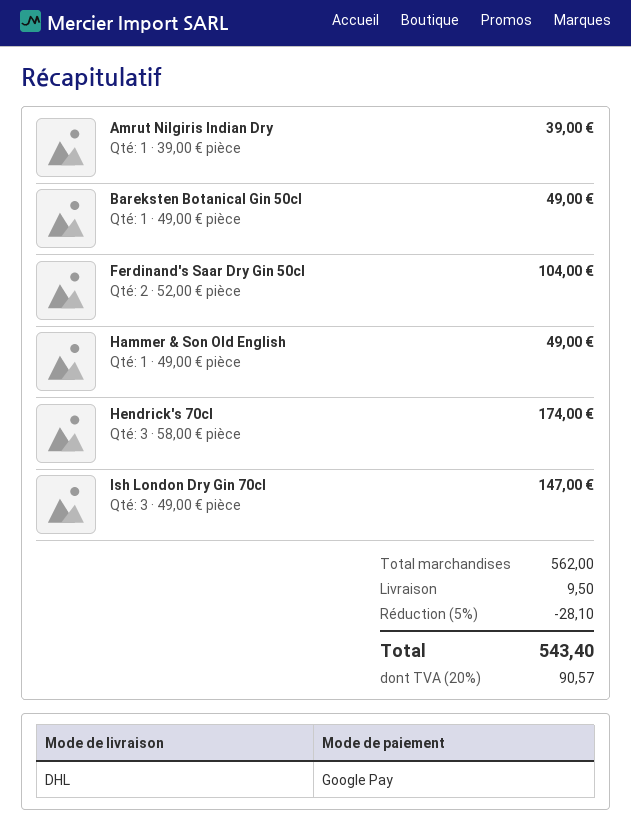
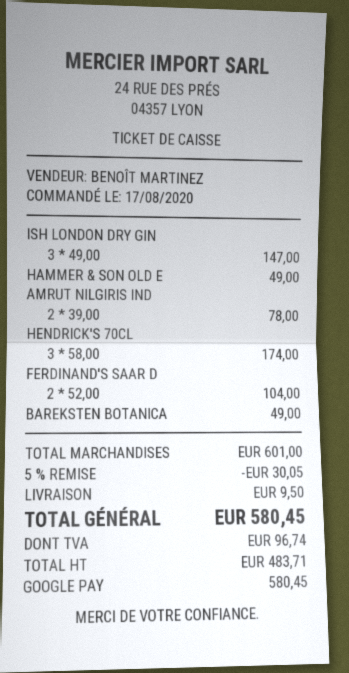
Amrut Nilgiris Indian Dry: 1 x 39.00 = 39.00 -> 2 x 39.00 = 78.00
subtotal: 562.00 -> 601.00
discount: 5% = 28.10 -> 5% = 30.05
tax: 90.57 -> 96.74
total: 543.40 -> 580.45

